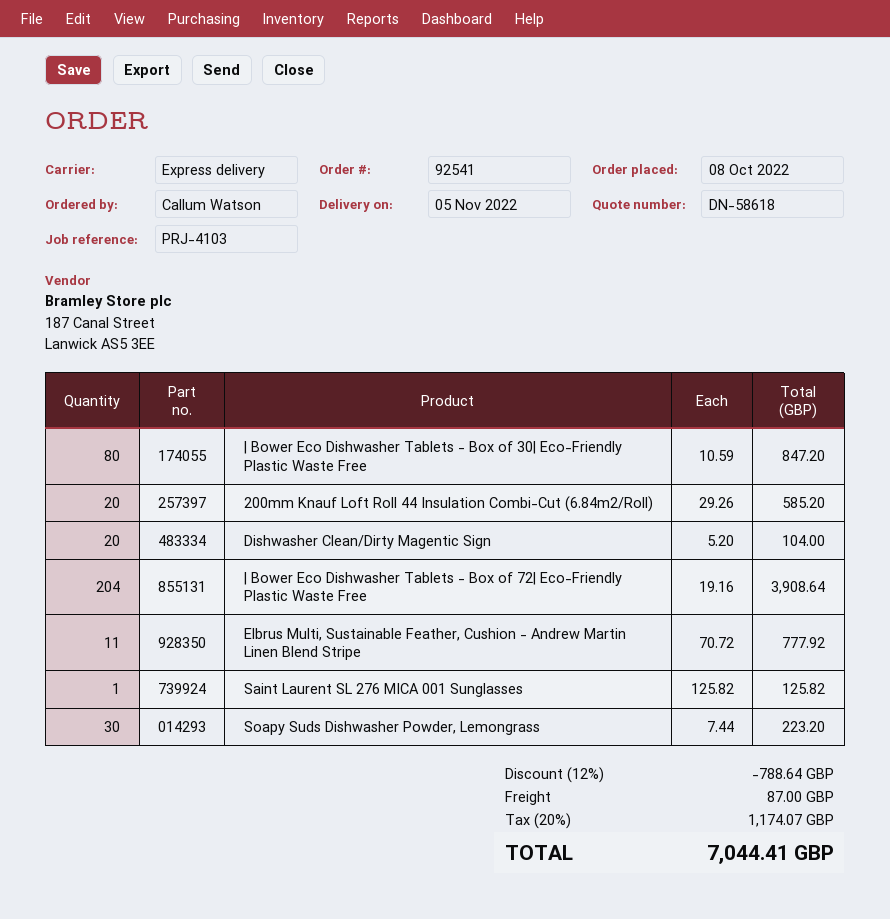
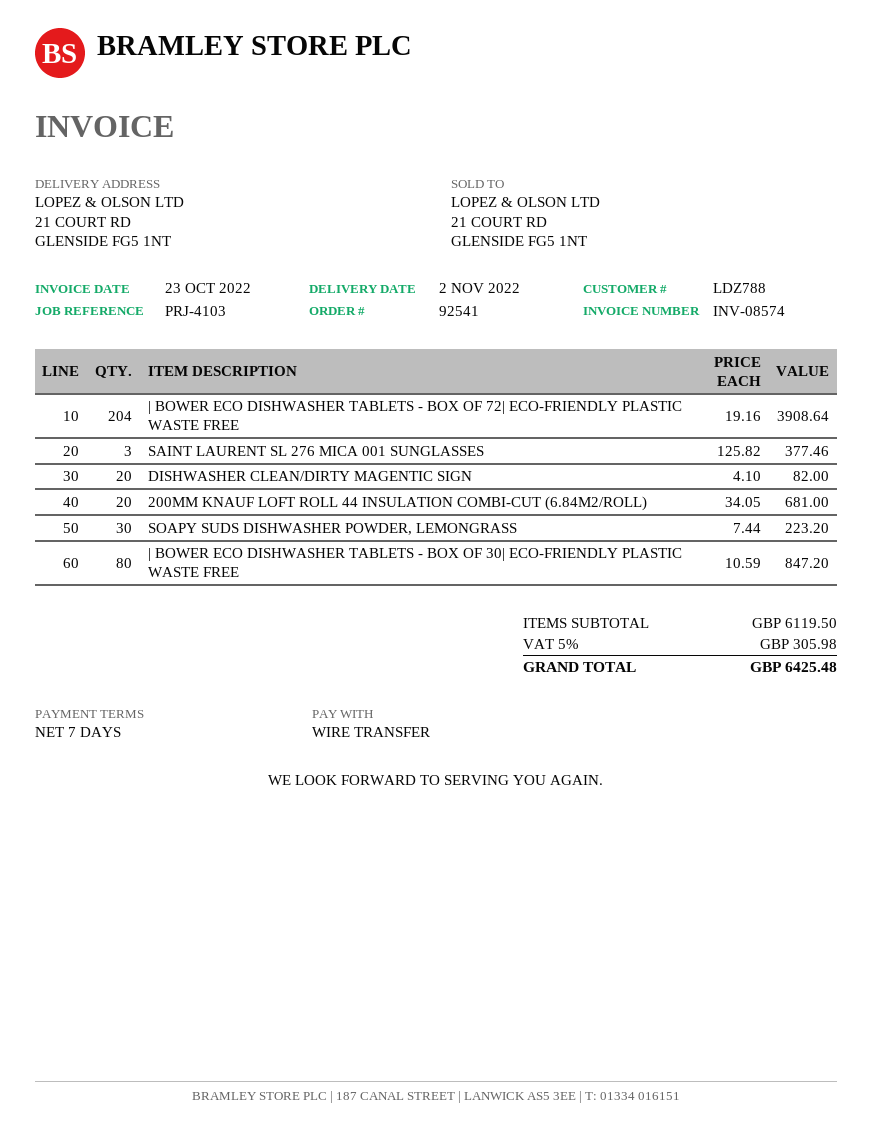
delivery date: 2022-11-05 -> 2022-11-02
200mm Knauf Loft Roll 44 Insulation Combi-Cut (6.84m2/Roll): 20 x 29.26 = 585.20 -> 20 x 34.05 = 681.00
Dishwasher Clean/Dirty Magentic Sign: 20 x 5.20 = 104.00 -> 20 x 4.10 = 82.00
Elbrus Multi, Sustainable Feather, Cushion - Andrew Martin Linen Blend Stripe: 11 x 70.72 = 777.92 -> none
Saint Laurent SL 276 MICA 001 Sunglasses: 1 x 125.82 = 125.82 -> 3 x 125.82 = 377.46
discount: 12% = 788.64 -> none
shipping: 87.00 -> none
tax: 20% = 1174.07 -> 5% = 305.98
total: 7044.41 -> 6425.48

